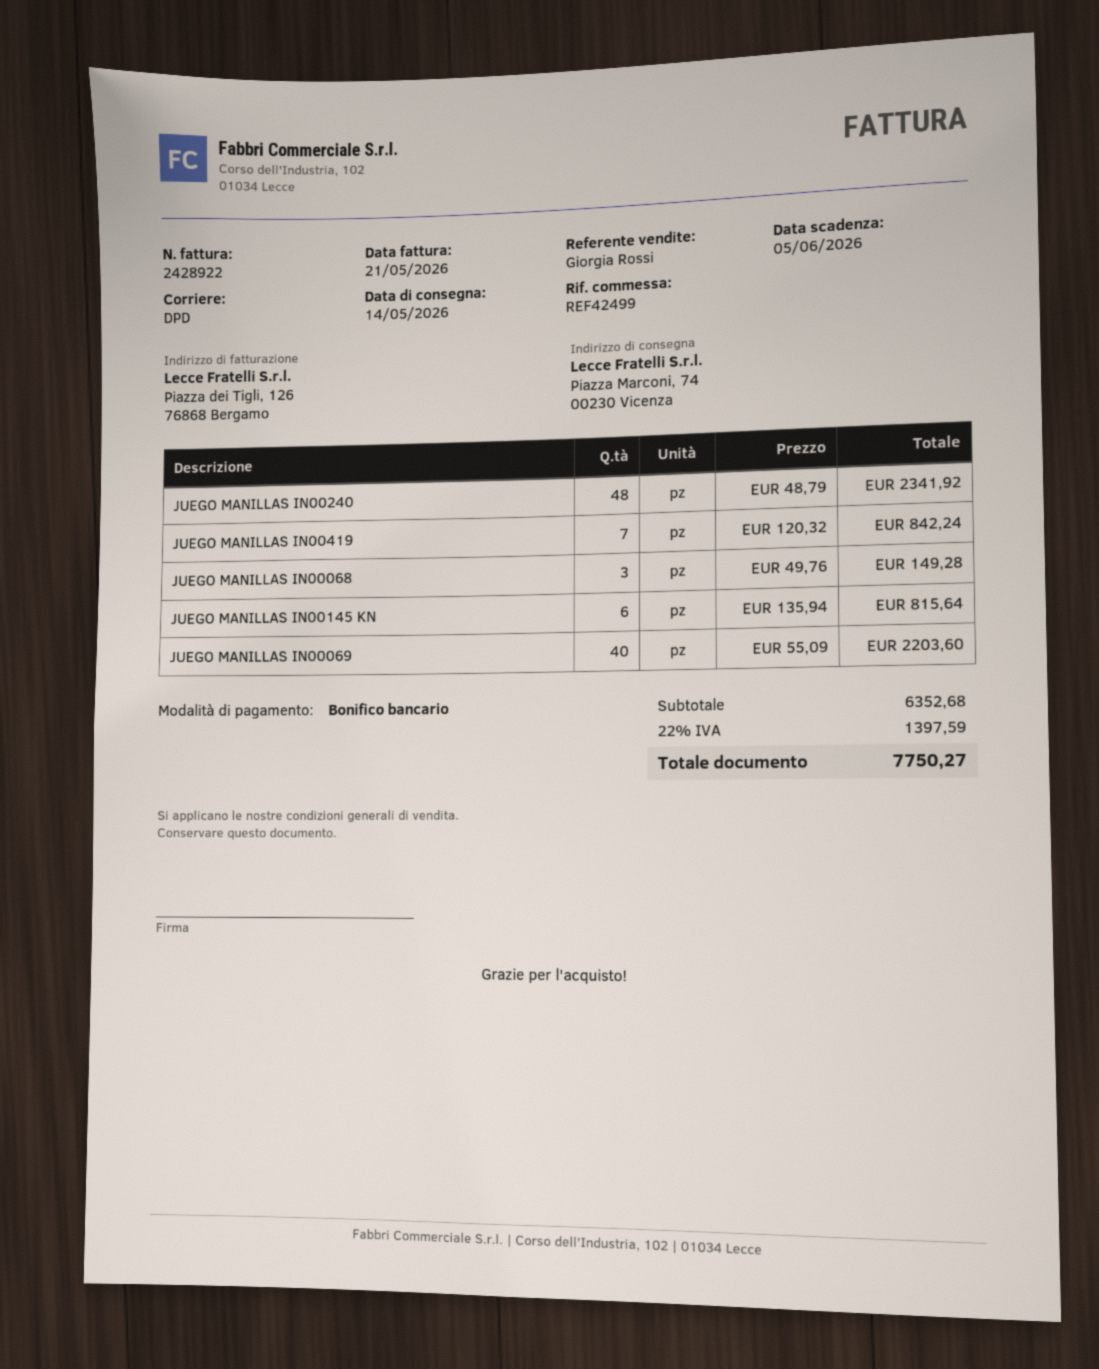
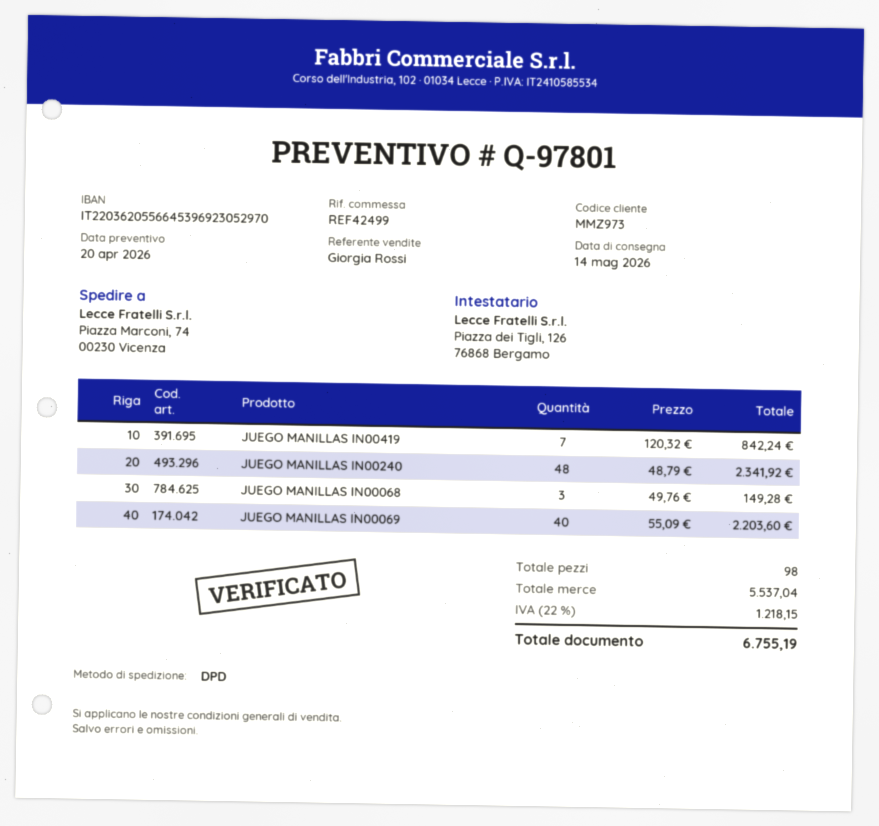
JUEGO MANILLAS IN00145 KN: 6 x 135.94 = 815.64 -> none
subtotal: 6352.68 -> 5537.04
tax: 22% = 1397.59 -> 22% = 1218.15
total: 7750.27 -> 6755.19

